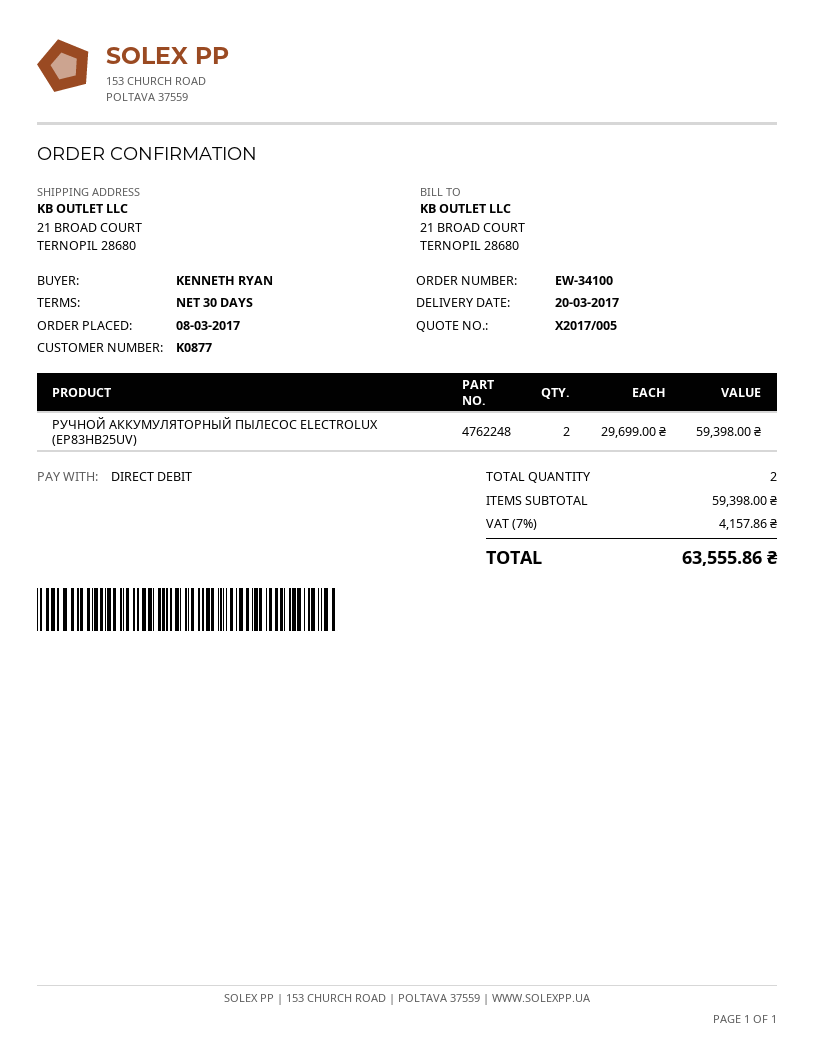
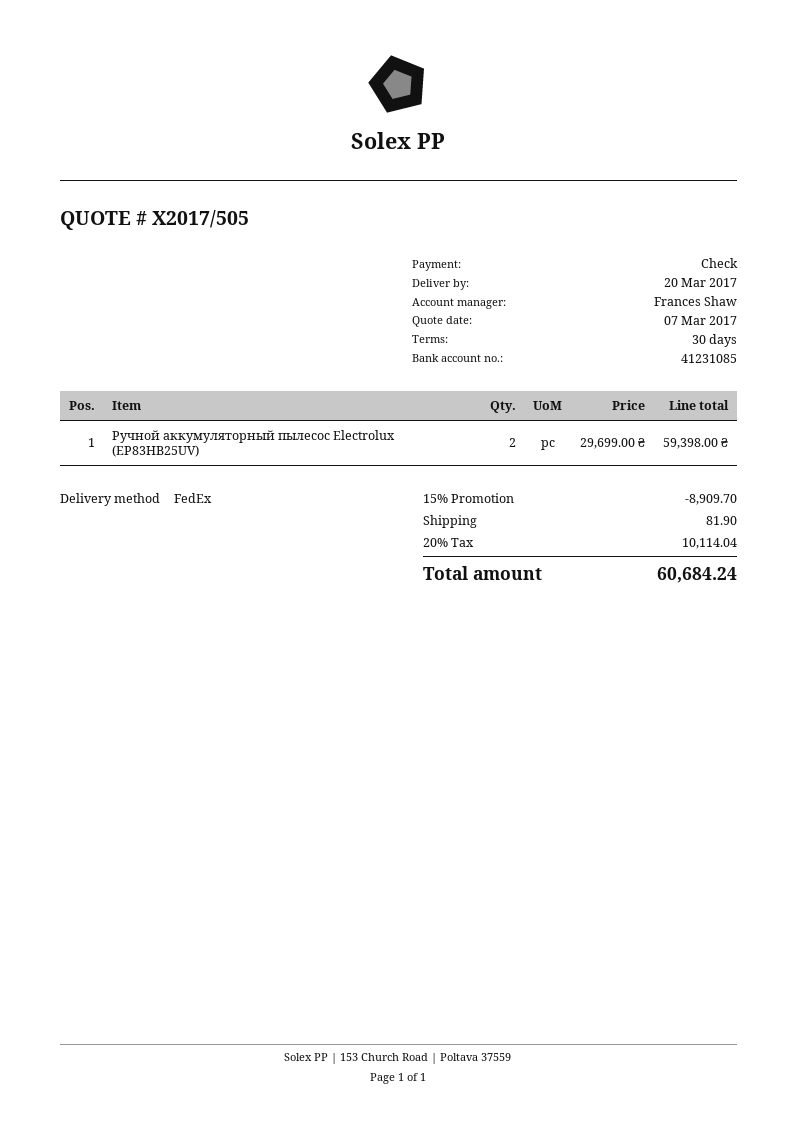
quote number: X2017/005 -> X2017/505
payment method: direct debit -> cheque
discount: none -> 15% = 8909.70
shipping: none -> 81.90
tax: 7% = 4157.86 -> 20% = 10114.04
total: 63555.86 -> 60684.24

